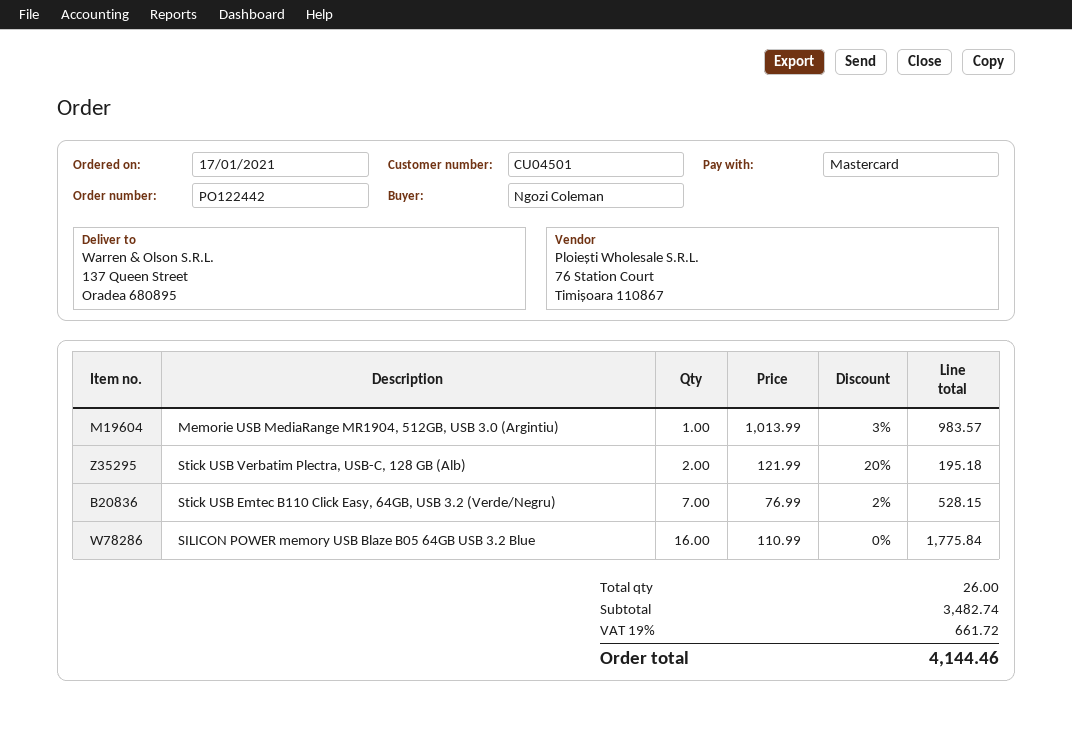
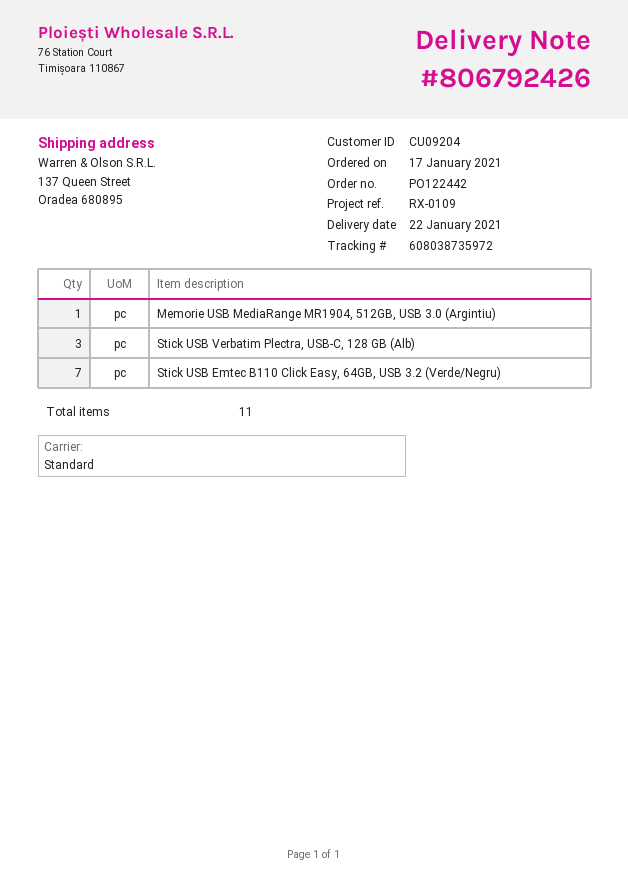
customer number: CU04501 -> CU09204
Stick USB Verbatim Plectra, USB-C, 128 GB (Alb): 2 -> 3
SILICON POWER memory USB Blaze B05 64GB USB 3.2 Blue: 16 -> none
total quantity: 26 -> 11

